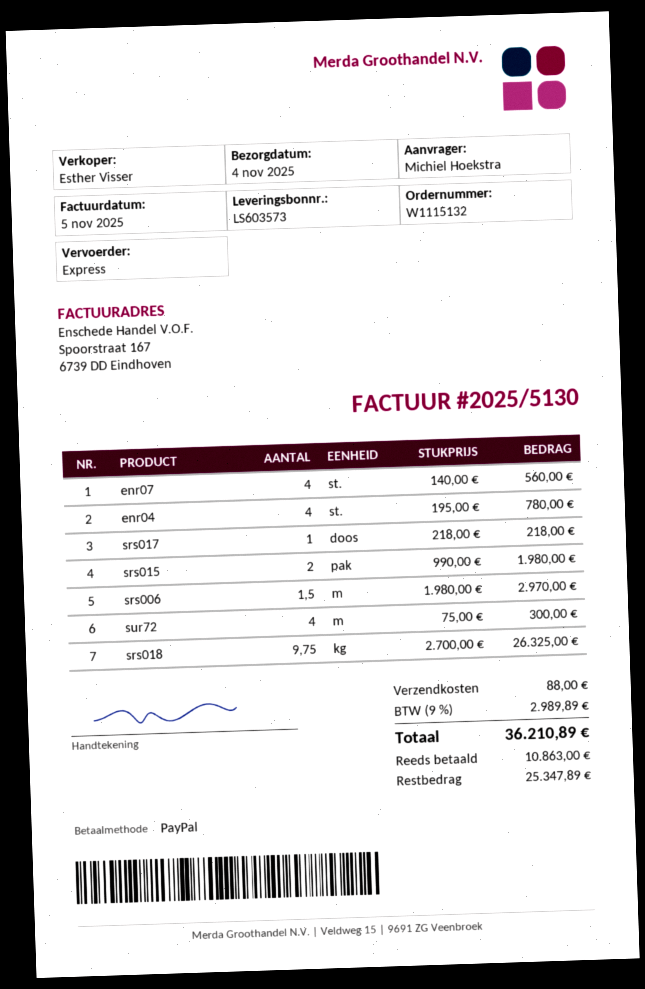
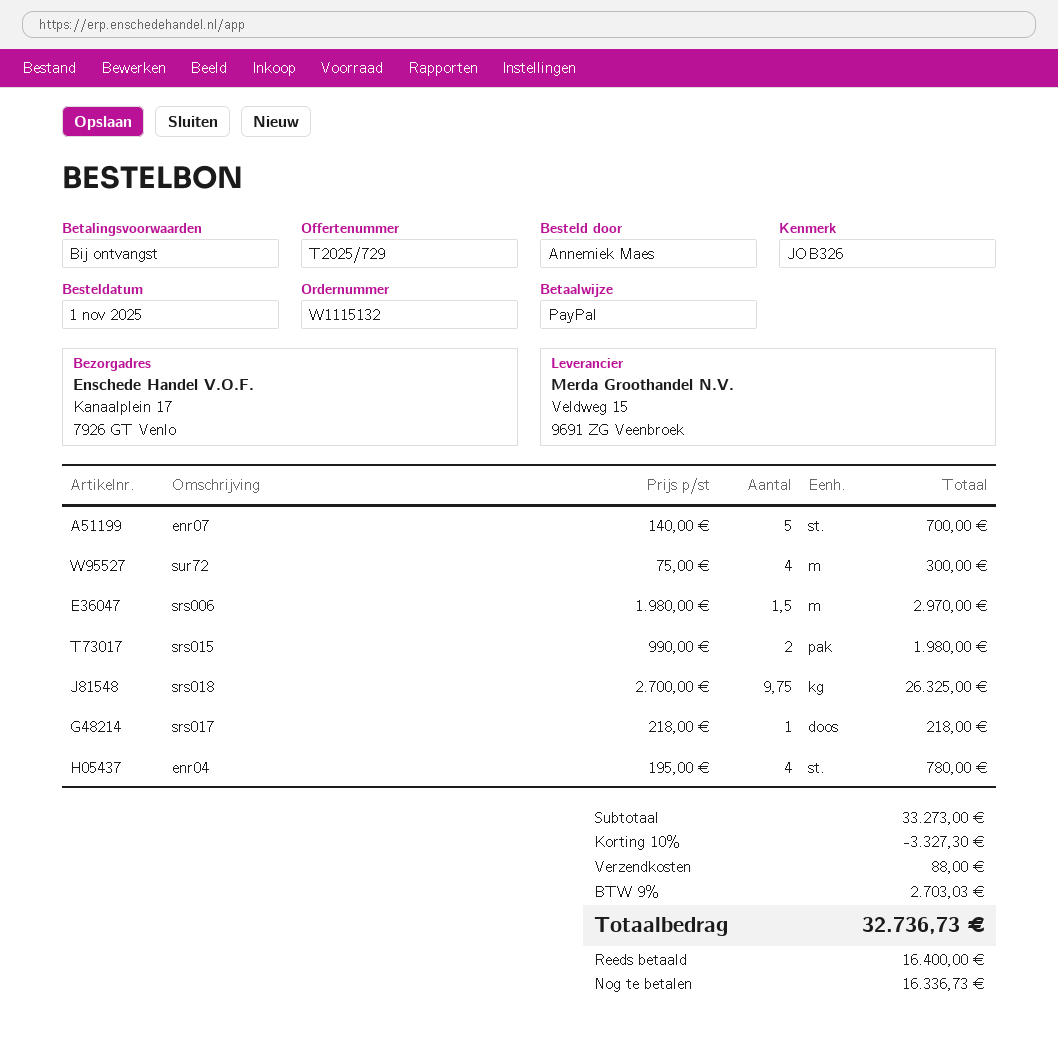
ordered by: Michiel Hoekstra -> Annemiek Maes
enr07: 4 x 140.00 = 560.00 -> 5 x 140.00 = 700.00
discount: none -> 10% = 3327.30
tax: 9% = 2989.89 -> 9% = 2703.03
total: 36210.89 -> 32736.73
deposit: 10863.00 -> 16400.00
balance: 25347.89 -> 16336.73

